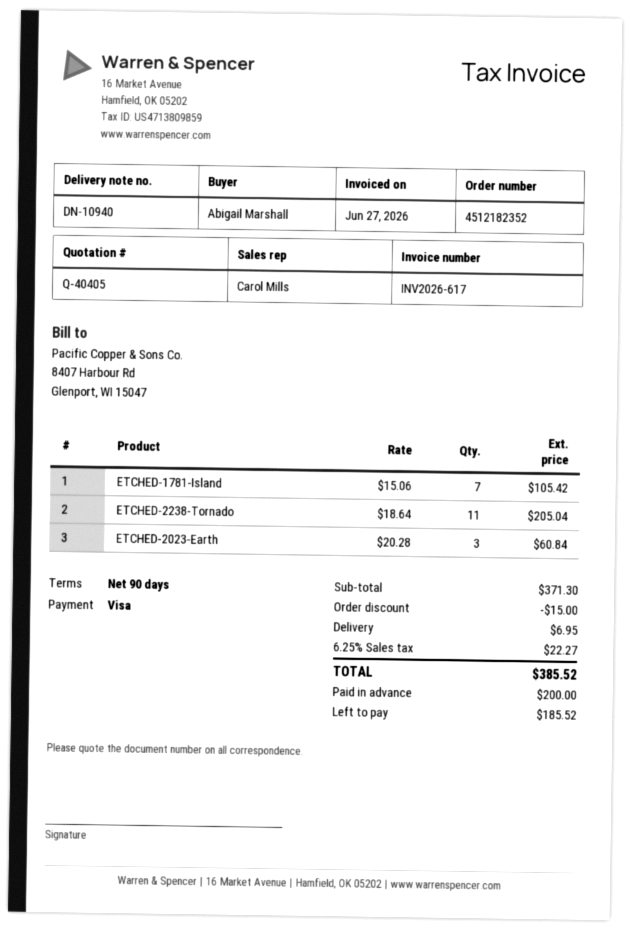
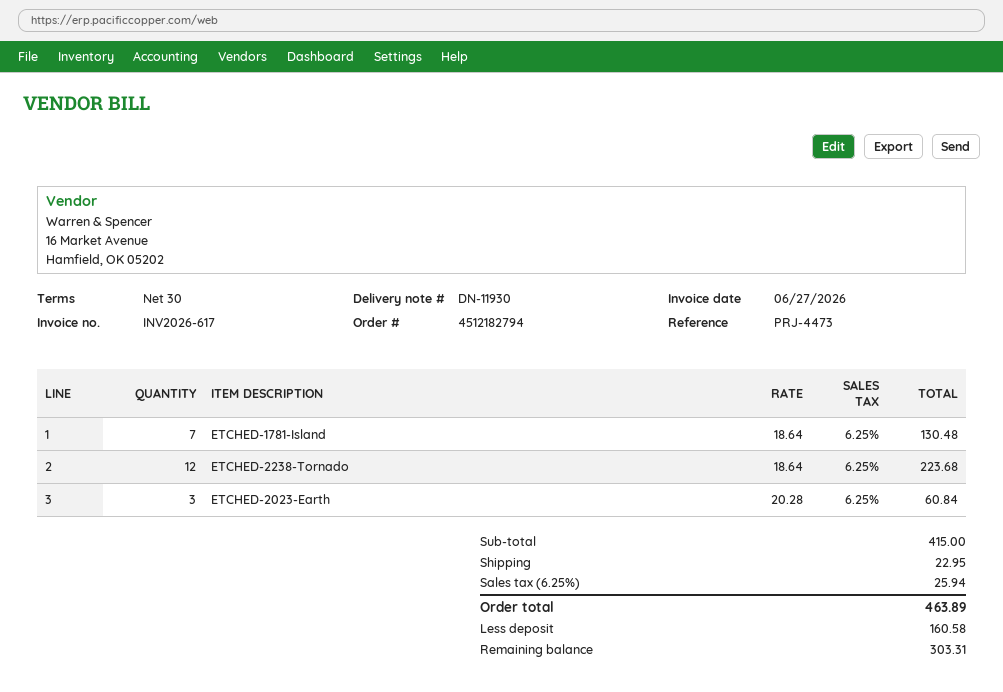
order number: 4512182352 -> 4512182794
delivery note number: DN-10940 -> DN-11930
payment terms: 90 days -> 30 days
ETCHED-1781-Island: 7 x 15.06 = 105.42 -> 7 x 18.64 = 130.48
ETCHED-2238-Tornado: 11 x 18.64 = 205.04 -> 12 x 18.64 = 223.68
subtotal: 371.30 -> 415.00
discount: 15.00 -> none
shipping: 6.95 -> 22.95
tax: 6.25% = 22.27 -> 6.25% = 25.94
total: 385.52 -> 463.89
deposit: 200.00 -> 160.58
balance: 185.52 -> 303.31

